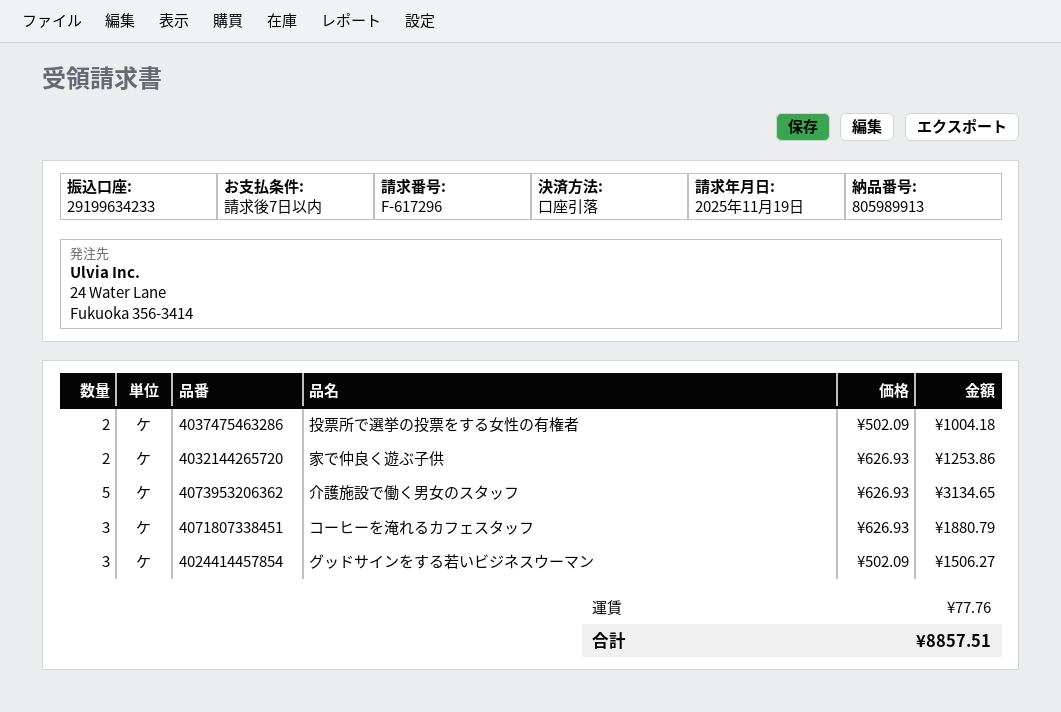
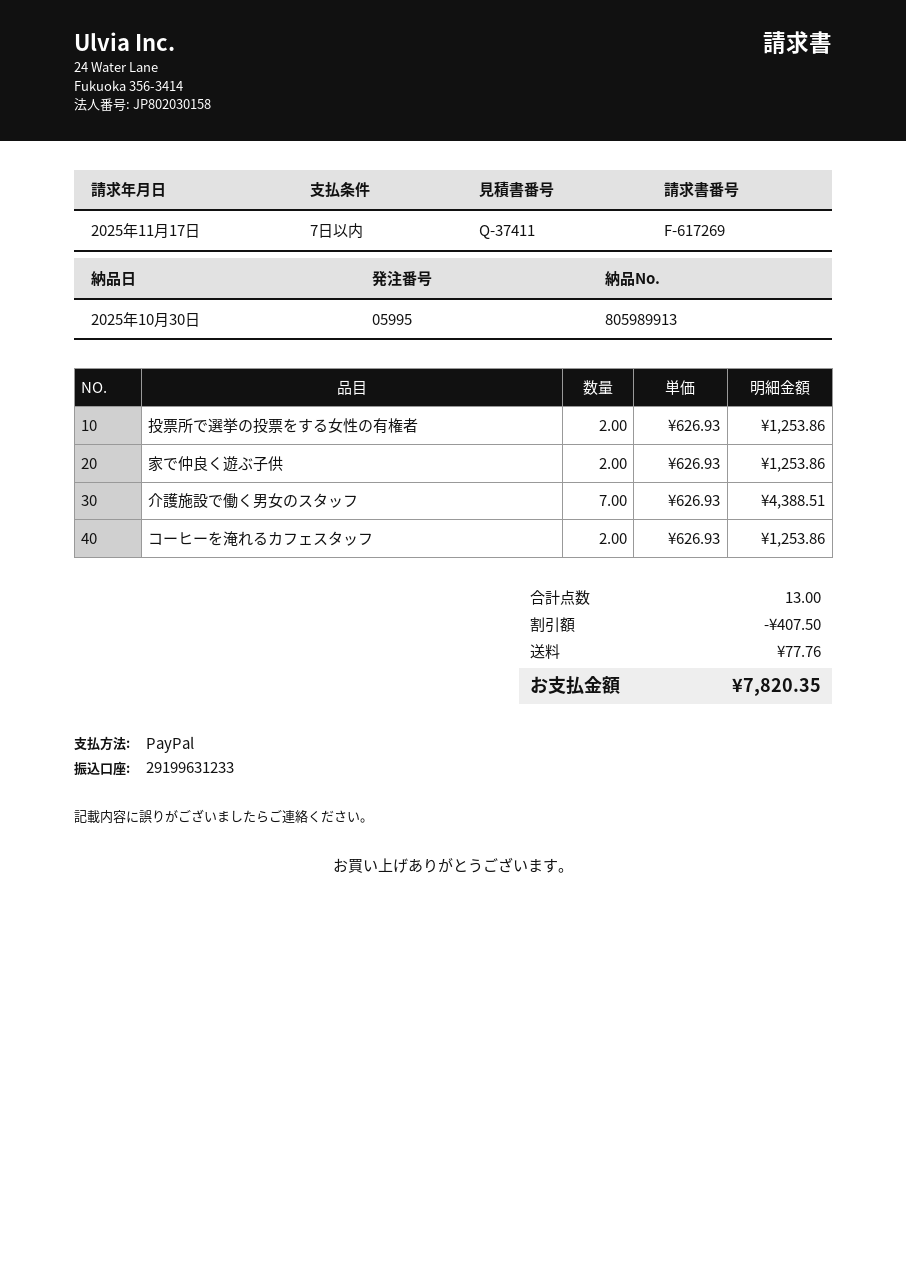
invoice number: F-617296 -> F-617269
invoice date: 2025-11-19 -> 2025-11-17
payment method: direct debit -> PayPal
bank account: 29199634233 -> 29199631233
投票所で選挙の投票をする女性の有権者: 2 x 502.09 = 1004.18 -> 2 x 626.93 = 1253.86
介護施設で働く男女のスタッフ: 5 x 626.93 = 3134.65 -> 7 x 626.93 = 4388.51
コーヒーを淹れるカフェスタッフ: 3 x 626.93 = 1880.79 -> 2 x 626.93 = 1253.86
グッドサインをする若いビジネスウーマン: 3 x 502.09 = 1506.27 -> none
discount: none -> 407.50
total: 8857.51 -> 7820.35

